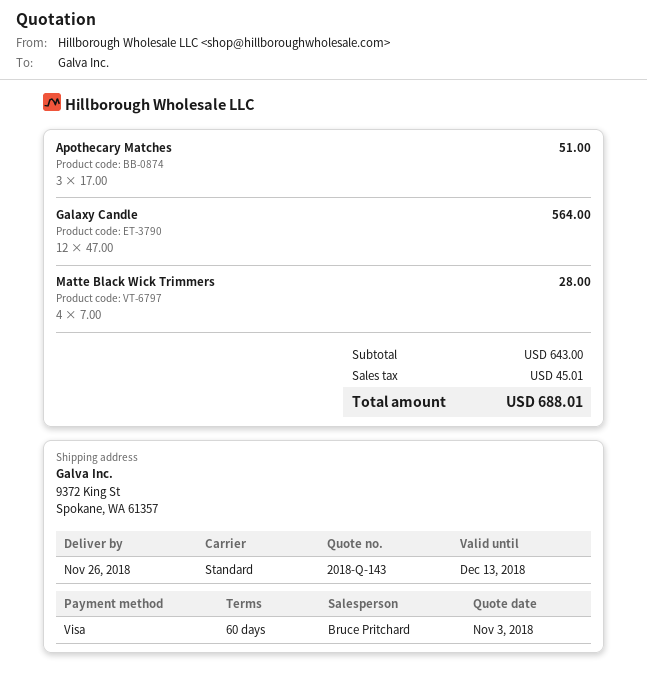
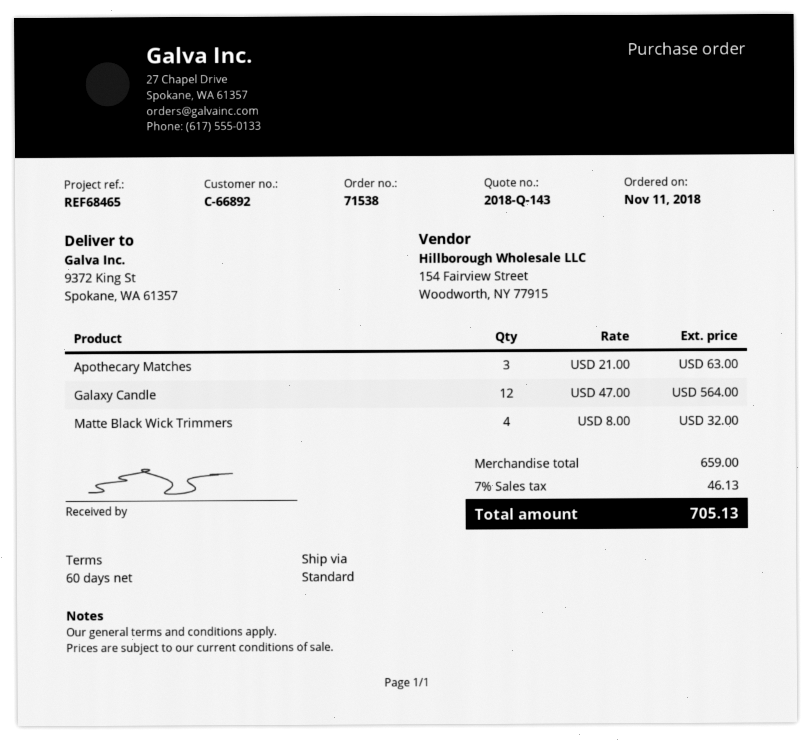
Apothecary Matches: 3 x 17.00 = 51.00 -> 3 x 21.00 = 63.00
Matte Black Wick Trimmers: 4 x 7.00 = 28.00 -> 4 x 8.00 = 32.00
subtotal: 643.00 -> 659.00
tax: 45.01 -> 46.13
total: 688.01 -> 705.13

